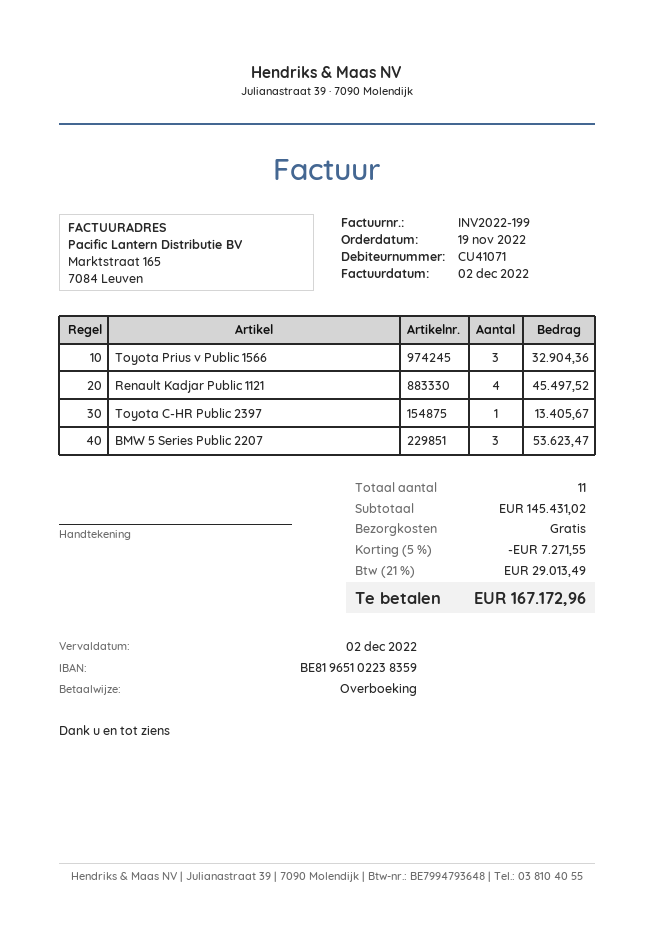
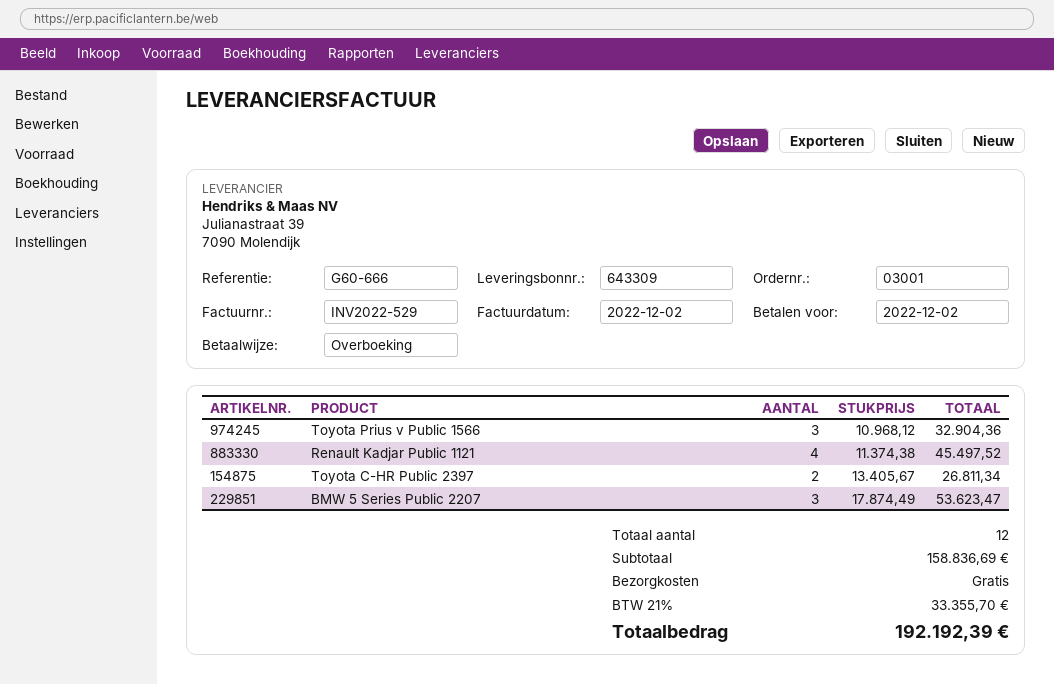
invoice number: INV2022-199 -> INV2022-529
Toyota C-HR Public 2397: 1 for 13405.67 -> 2 for 26811.34
total quantity: 11 -> 12
subtotal: 145431.02 -> 158836.69
discount: 5% = 7271.55 -> none
tax: 21% = 29013.49 -> 21% = 33355.70
total: 167172.96 -> 192192.39

